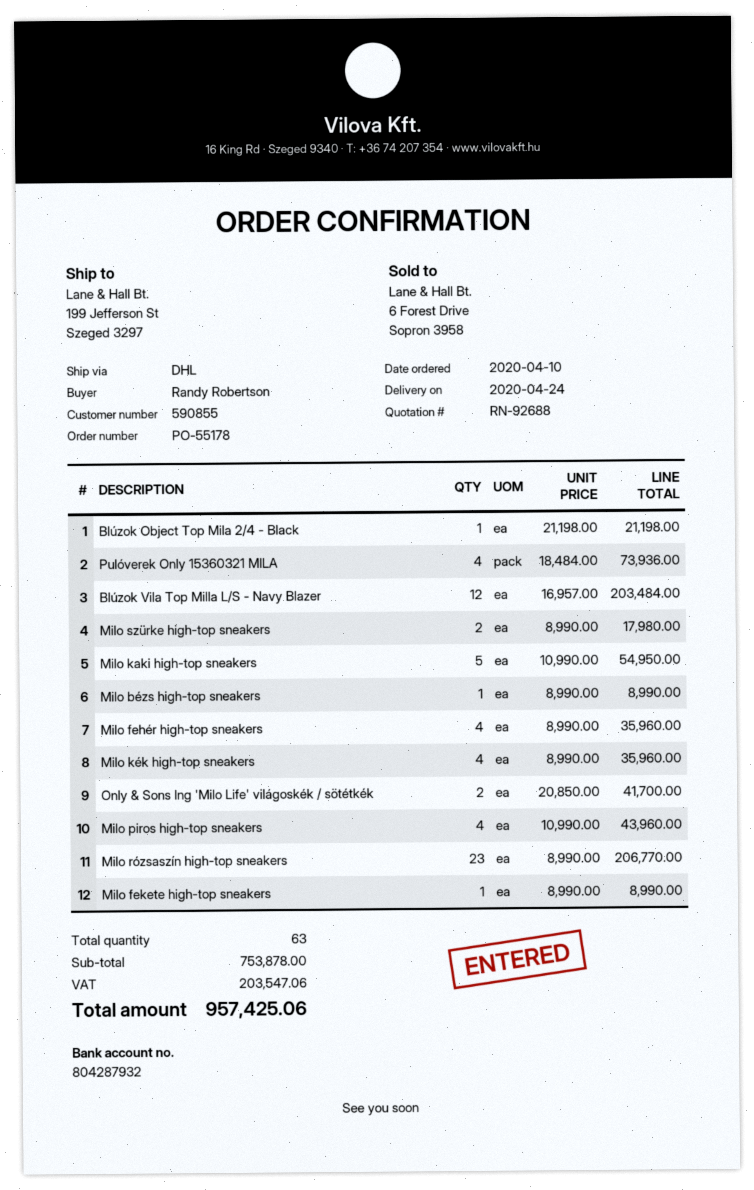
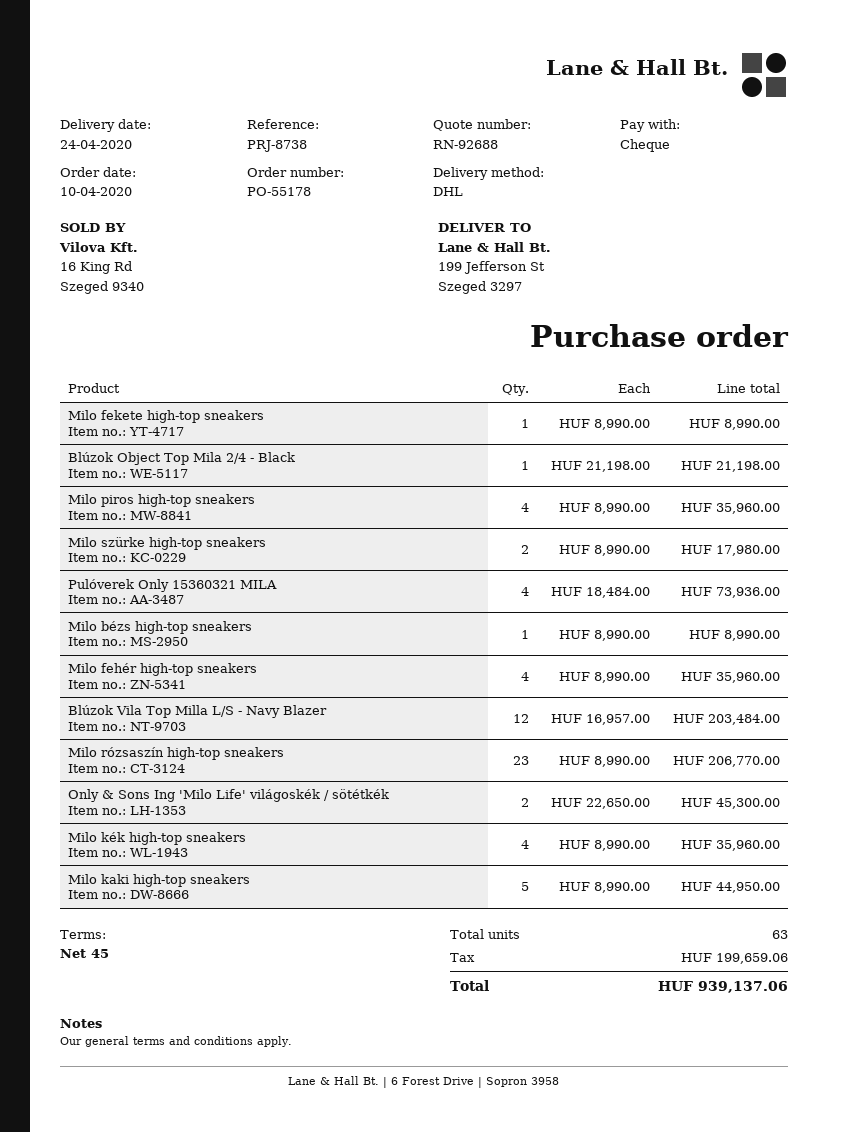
Milo kaki high-top sneakers: 5 x 10990.00 = 54950.00 -> 5 x 8990.00 = 44950.00
Only & Sons Ing 'Milo Life' világoskék / sötétkék: 2 x 20850.00 = 41700.00 -> 2 x 22650.00 = 45300.00
Milo piros high-top sneakers: 4 x 10990.00 = 43960.00 -> 4 x 8990.00 = 35960.00
tax: 203547.06 -> 199659.06
total: 957425.06 -> 939137.06

